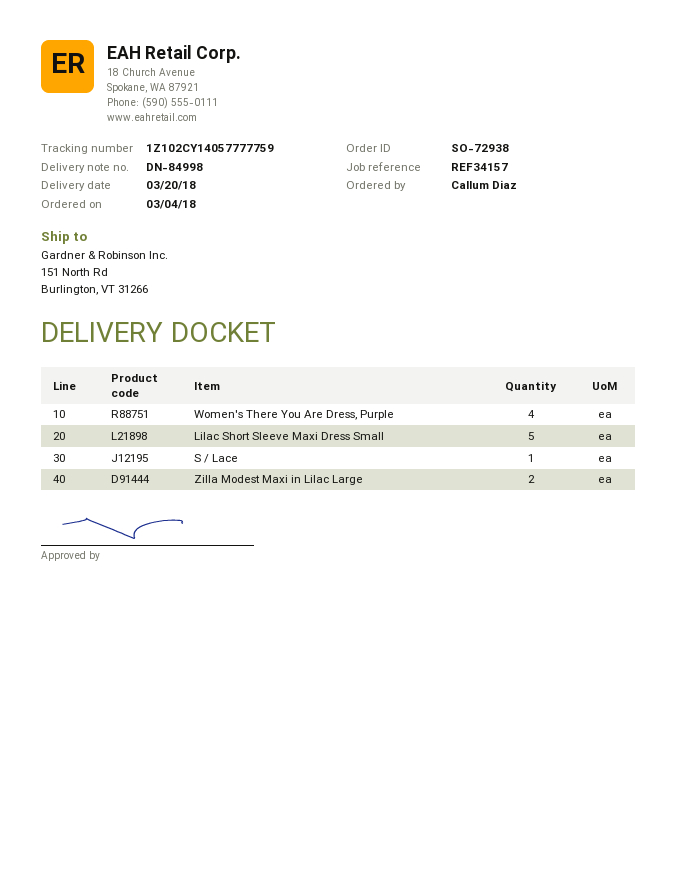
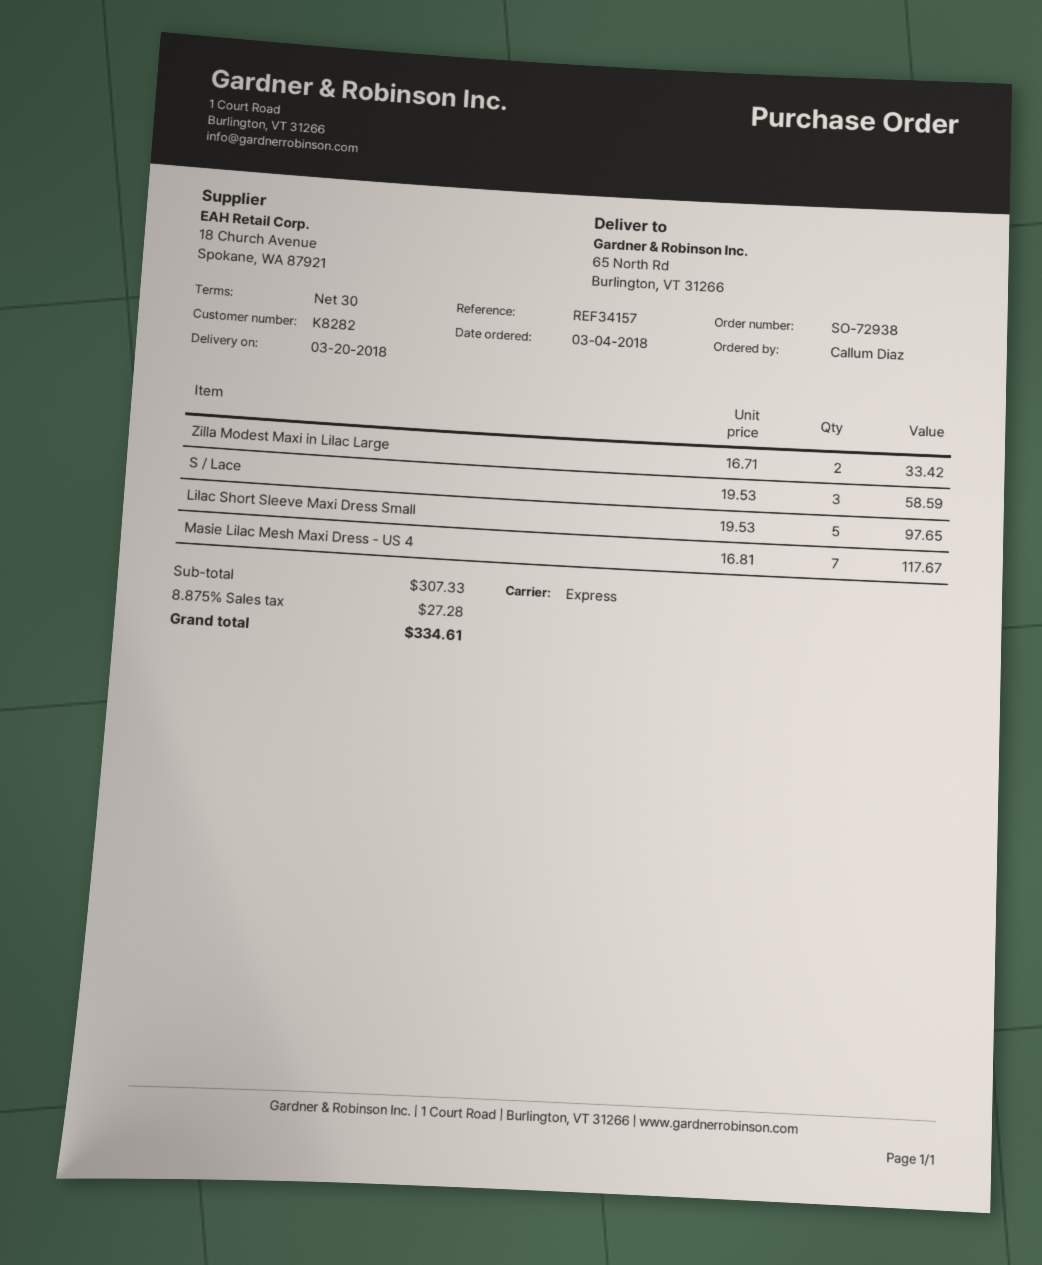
ship to: 151 North Rd, Burlington, VT 31266 -> 65 North Rd, Burlington, VT 31266
Women's There You Are Dress, Purple: 4 -> none
S / Lace: 1 -> 3
Masie Lilac Mesh Maxi Dress - US 4: none -> 7

